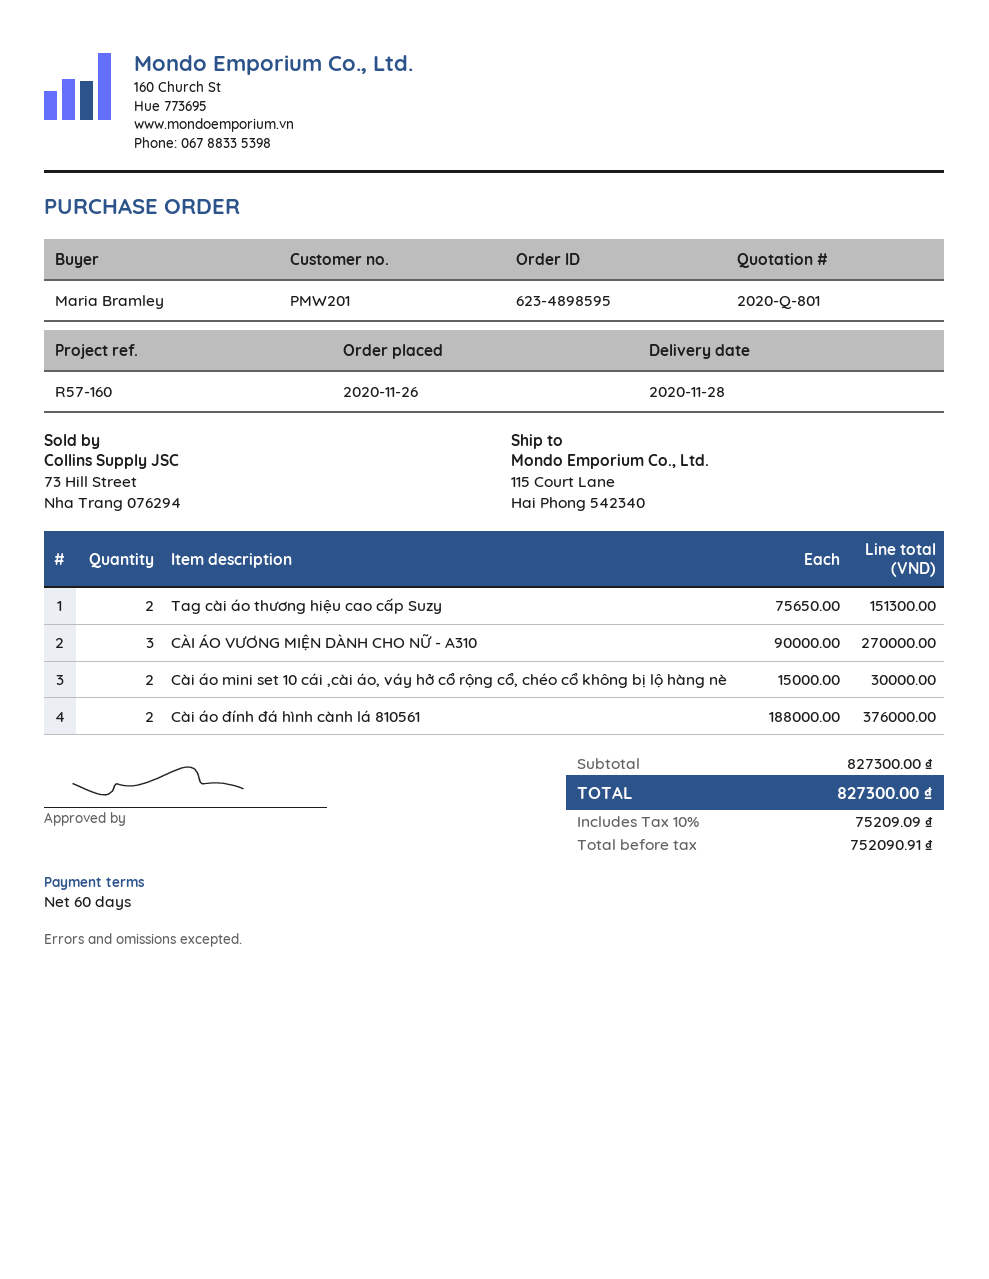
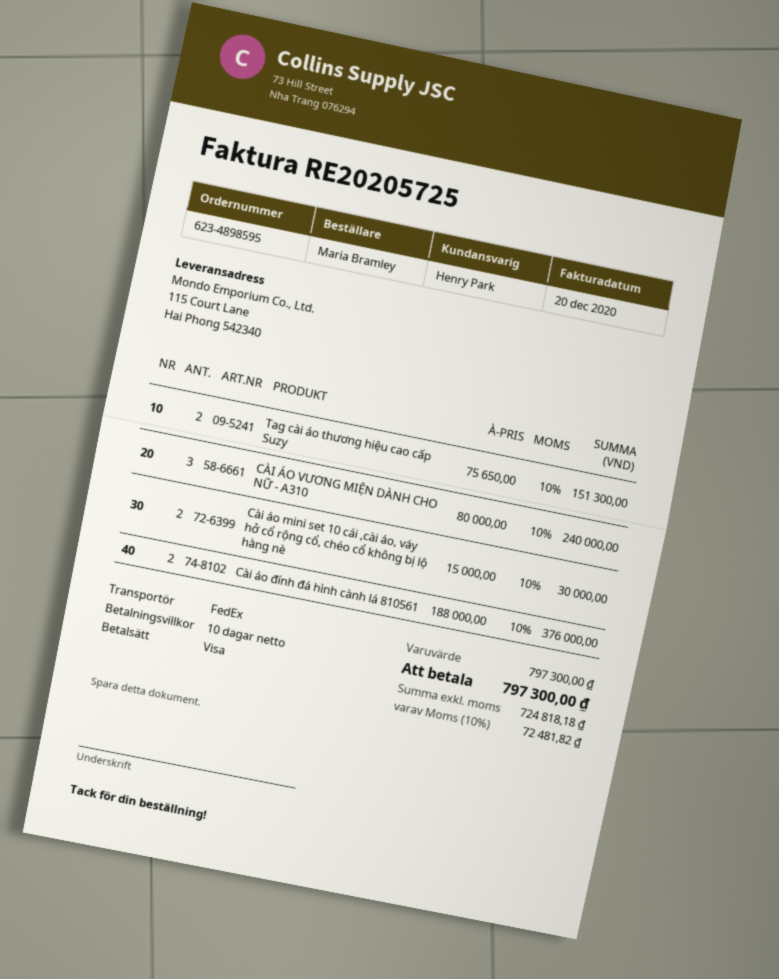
payment terms: 60 days -> 10 days
CÀI ÁO VƯƠNG MIỆN DÀNH CHO NỮ - A310: 3 x 90000.00 = 270000.00 -> 3 x 80000.00 = 240000.00
subtotal: 827300.00 -> 797300.00
net: 752090.91 -> 724818.18
tax: 10% = 75209.09 -> 10% = 72481.82
total: 827300.00 -> 797300.00

